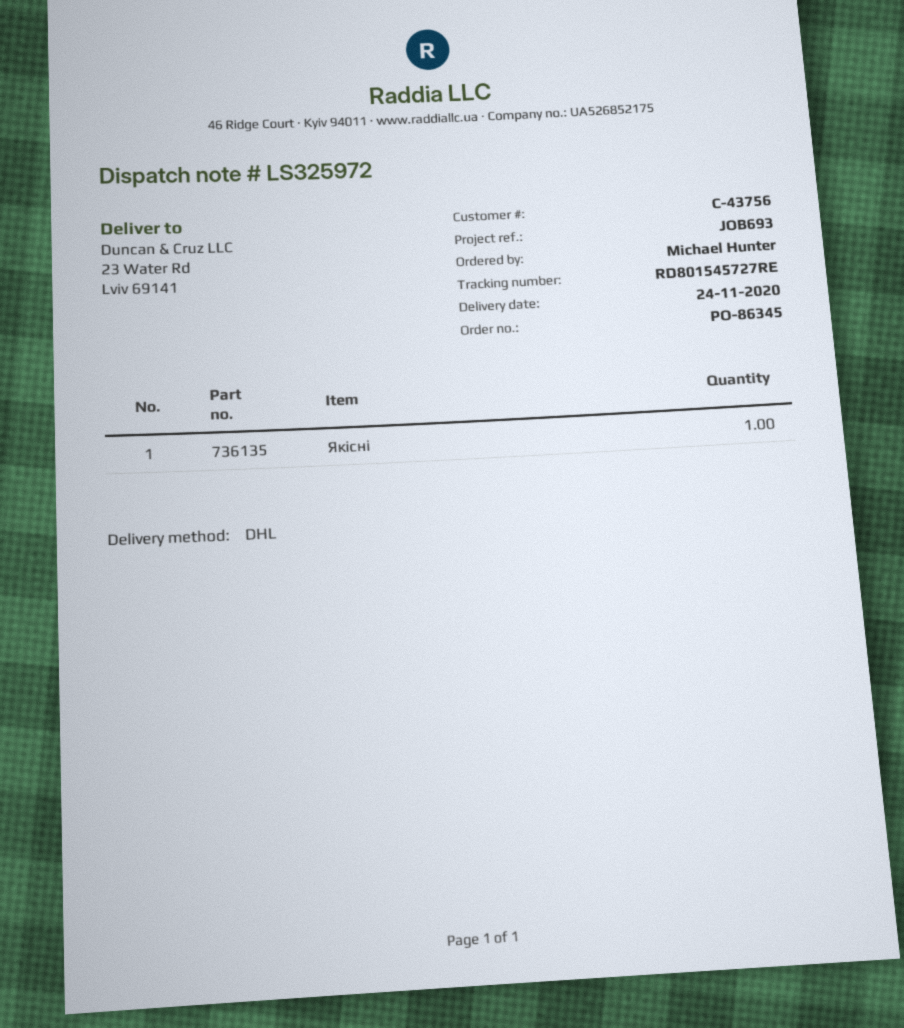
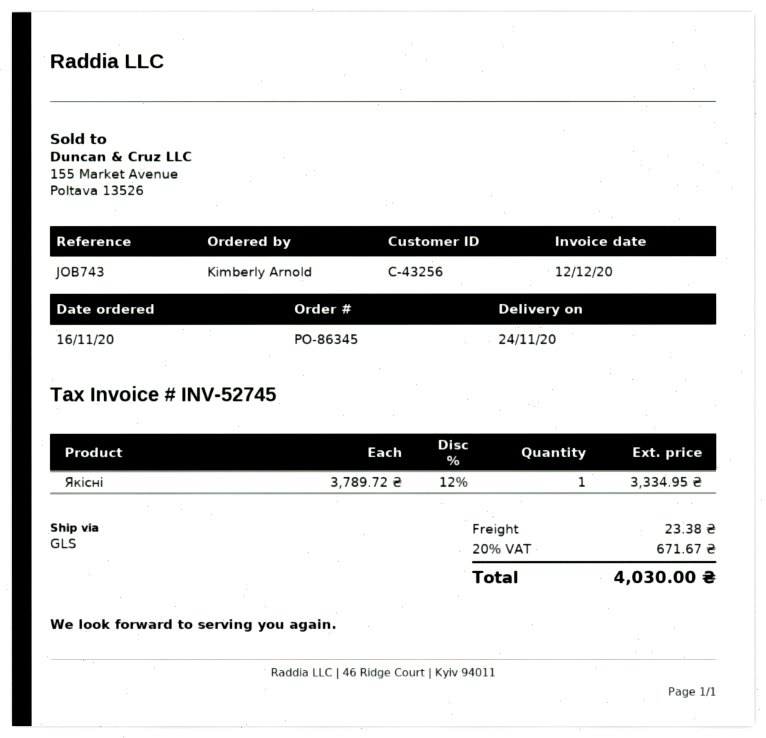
customer number: C-43756 -> C-43256
reference: JOB693 -> JOB743
ordered by: Michael Hunter -> Kimberly Arnold
shipping method: DHL -> GLS

